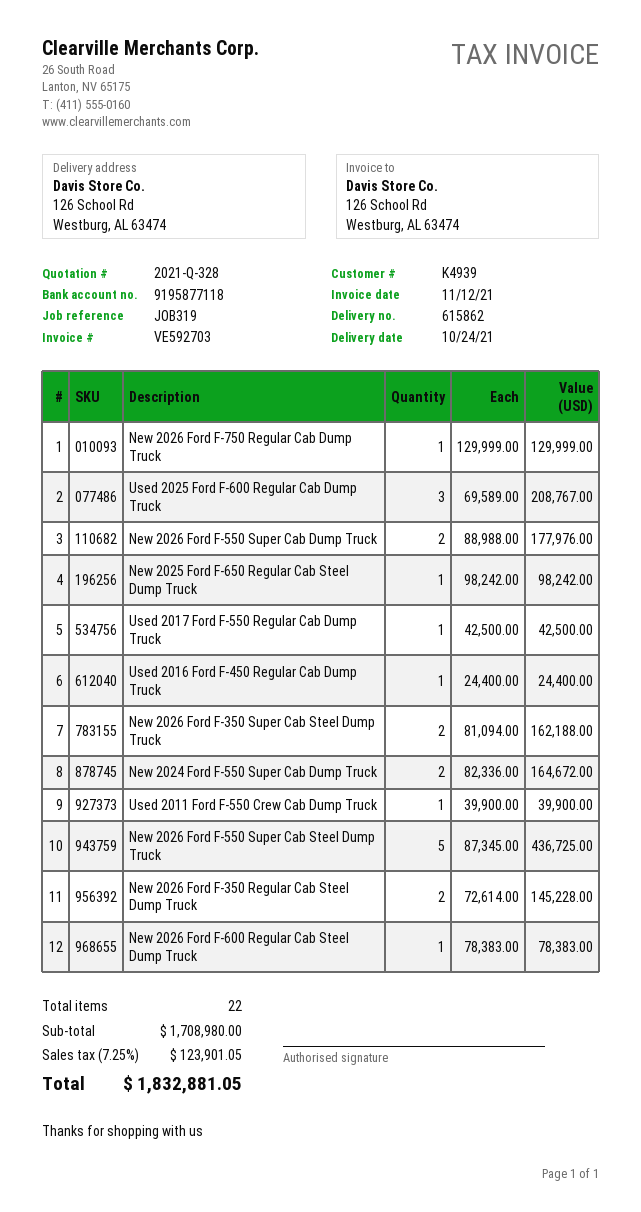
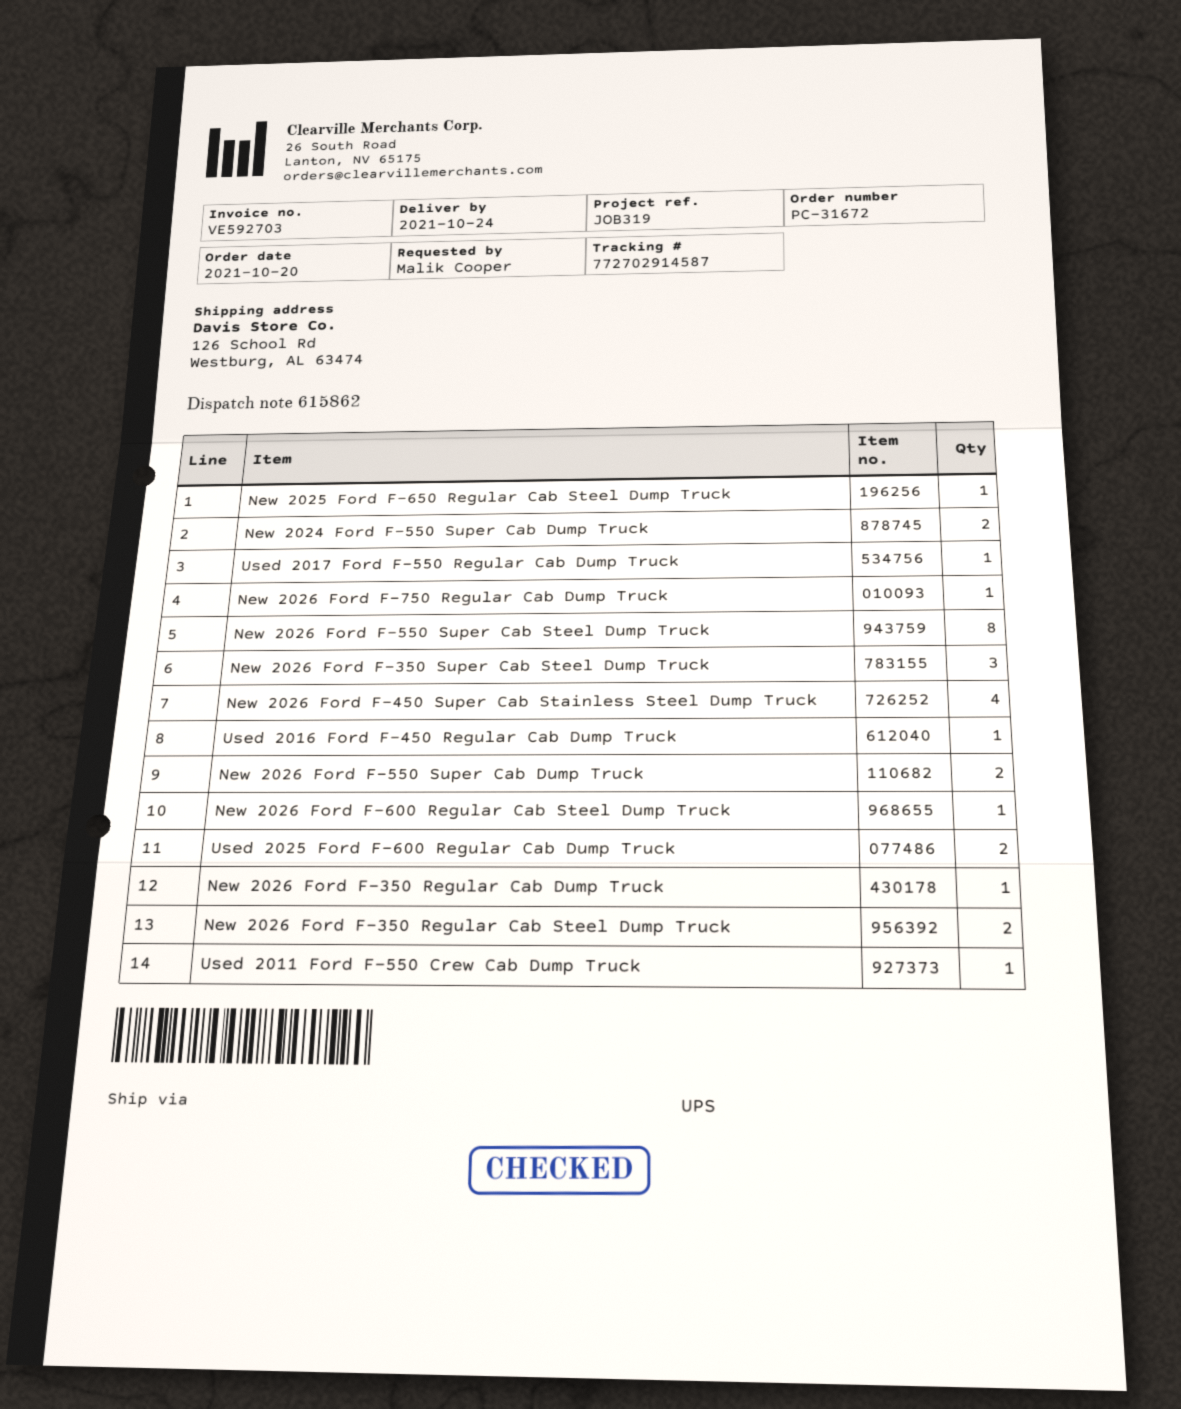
Used 2025 Ford F-600 Regular Cab Dump Truck: 3 -> 2
New 2026 Ford F-350 Super Cab Steel Dump Truck: 2 -> 3
New 2026 Ford F-550 Super Cab Steel Dump Truck: 5 -> 8
New 2026 Ford F-450 Super Cab Stainless Steel Dump Truck: none -> 4
New 2026 Ford F-350 Regular Cab Dump Truck: none -> 1

